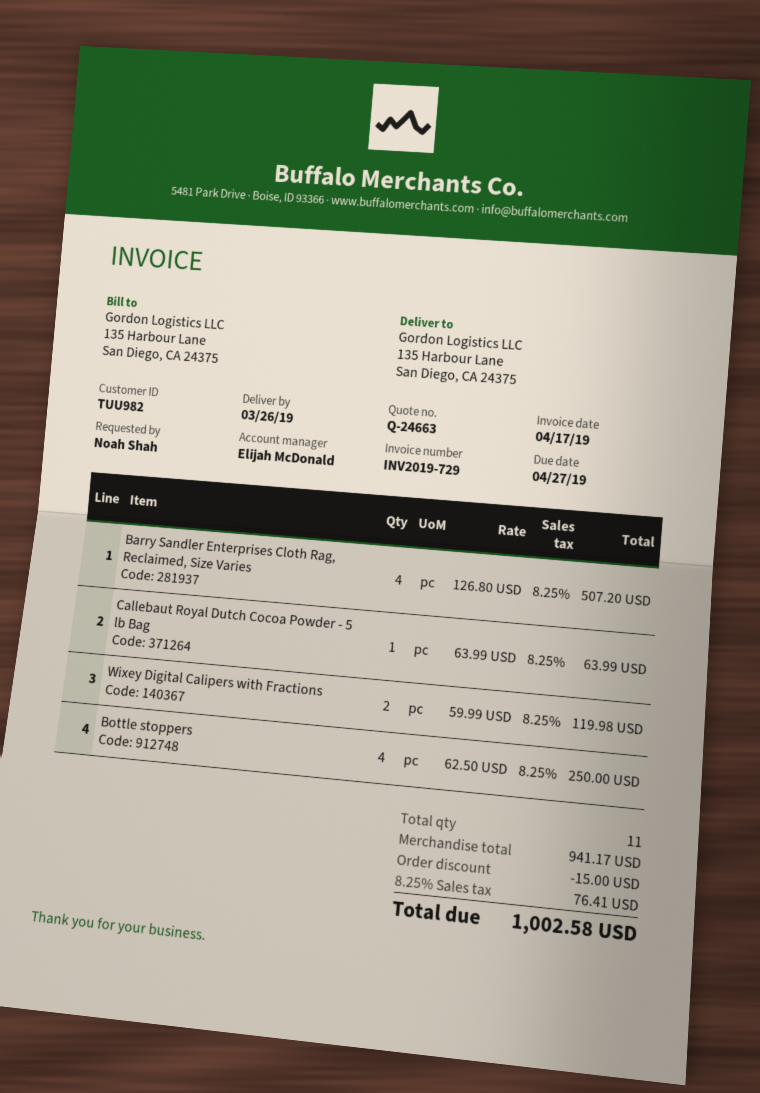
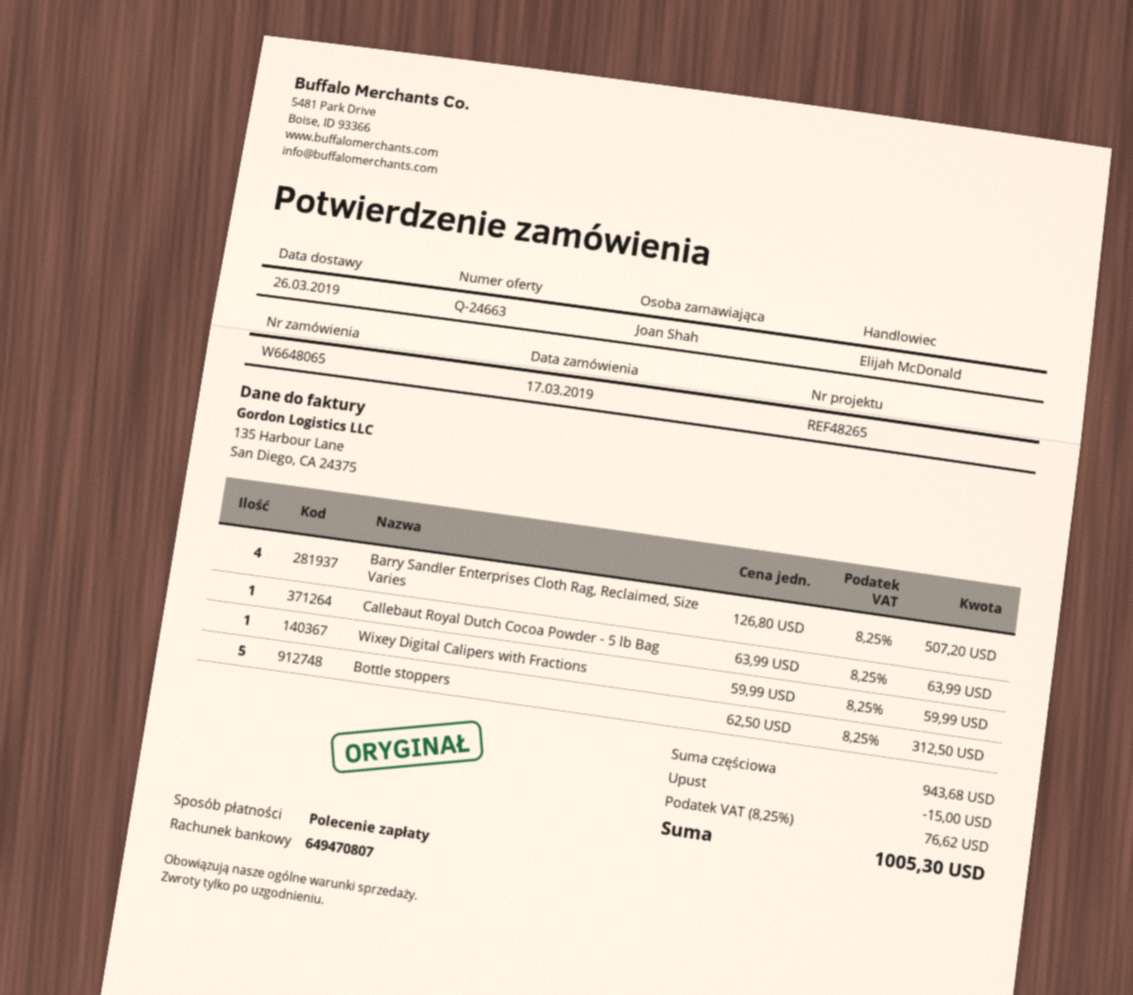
ordered by: Noah Shah -> Joan Shah
Wixey Digital Calipers with Fractions: 2 x 59.99 = 119.98 -> 1 x 59.99 = 59.99
Bottle stoppers: 4 x 62.50 = 250.00 -> 5 x 62.50 = 312.50
subtotal: 941.17 -> 943.68
tax: 8.25% = 76.41 -> 8.25% = 76.62
total: 1002.58 -> 1005.30

